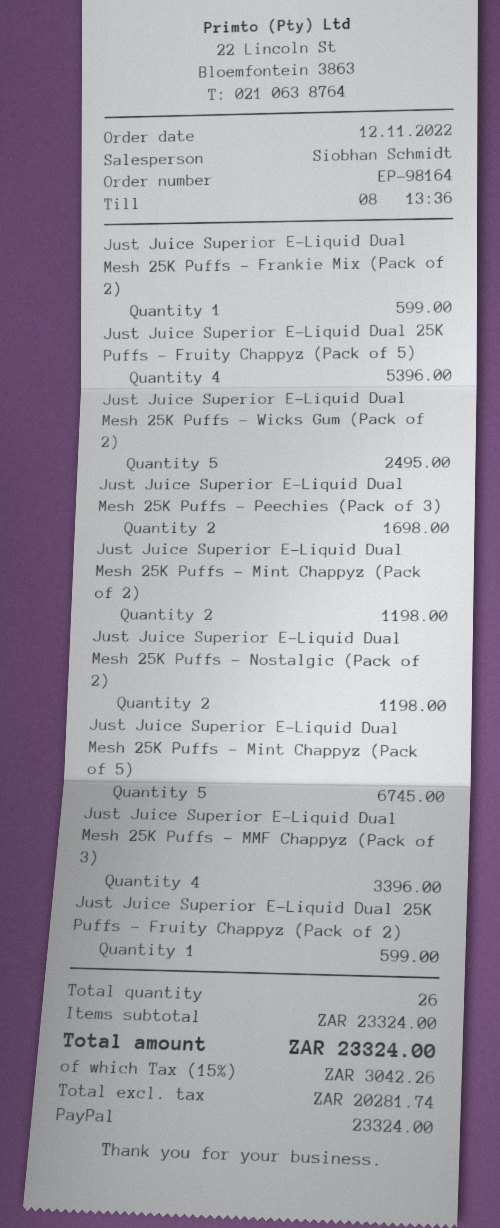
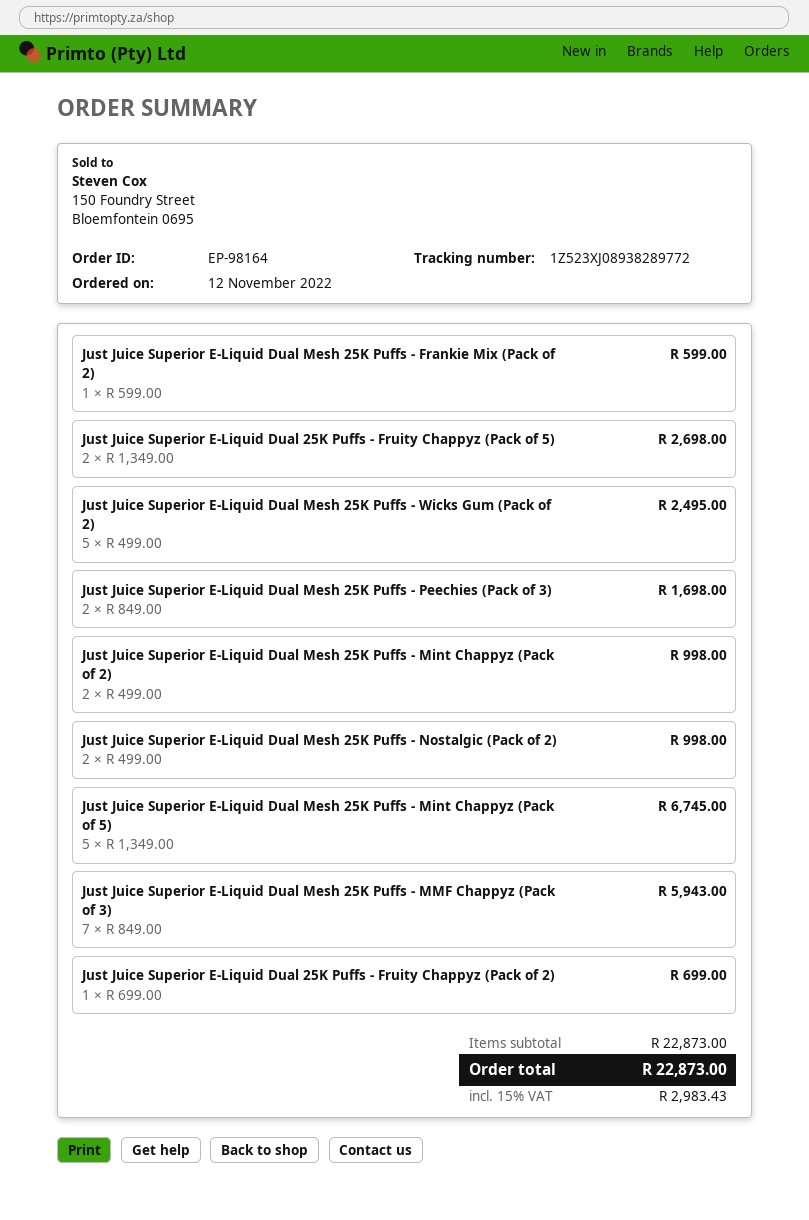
Just Juice Superior E-Liquid Dual 25K Puffs - Fruity Chappyz (Pack of 5): 4 for 5396.00 -> 2 for 2698.00
Just Juice Superior E-Liquid Dual Mesh 25K Puffs - Mint Chappyz (Pack of 2): 2 for 1198.00 -> 2 for 998.00
Just Juice Superior E-Liquid Dual Mesh 25K Puffs - Nostalgic (Pack of 2): 2 for 1198.00 -> 2 for 998.00
Just Juice Superior E-Liquid Dual Mesh 25K Puffs - MMF Chappyz (Pack of 3): 4 for 3396.00 -> 7 for 5943.00
Just Juice Superior E-Liquid Dual 25K Puffs - Fruity Chappyz (Pack of 2): 1 for 599.00 -> 1 for 699.00
subtotal: 23324.00 -> 22873.00
tax: 15% = 3042.26 -> 15% = 2983.43
total: 23324.00 -> 22873.00

